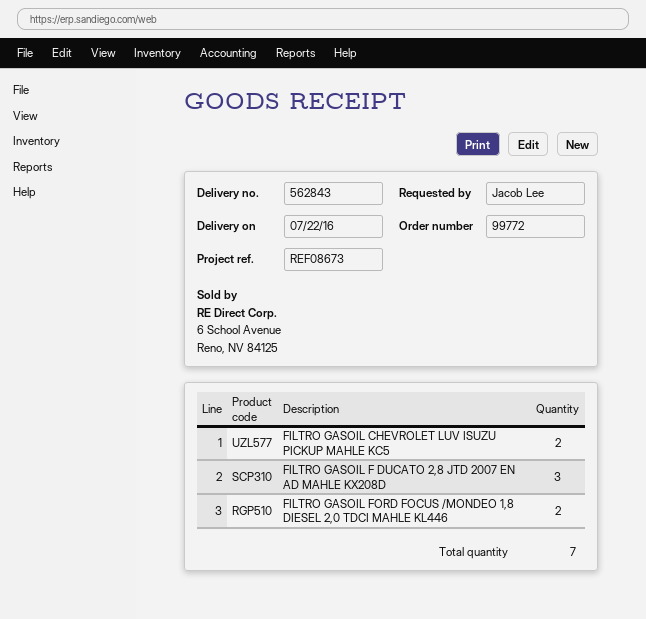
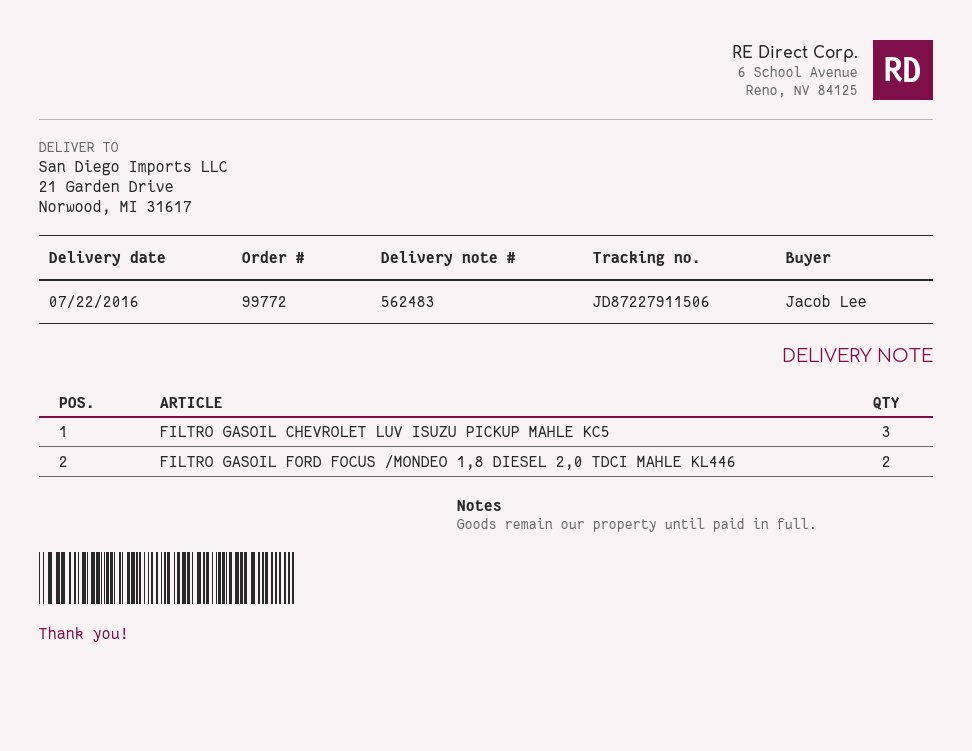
delivery note number: 562843 -> 562483
FILTRO GASOIL CHEVROLET LUV ISUZU PICKUP MAHLE KC5: 2 -> 3
FILTRO GASOIL F DUCATO 2,8 JTD 2007 EN AD MAHLE KX208D: 3 -> none

